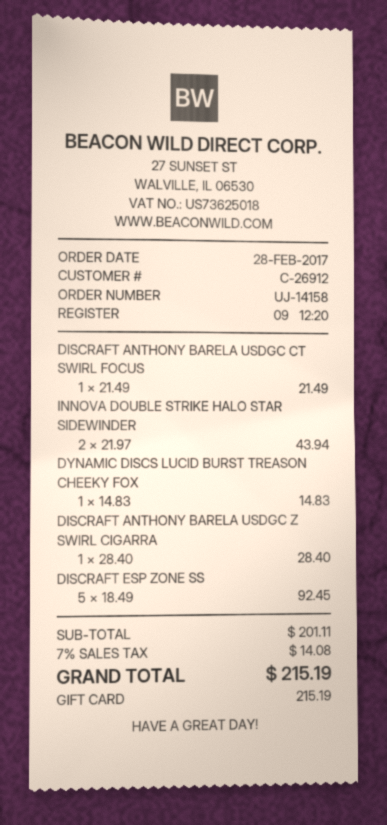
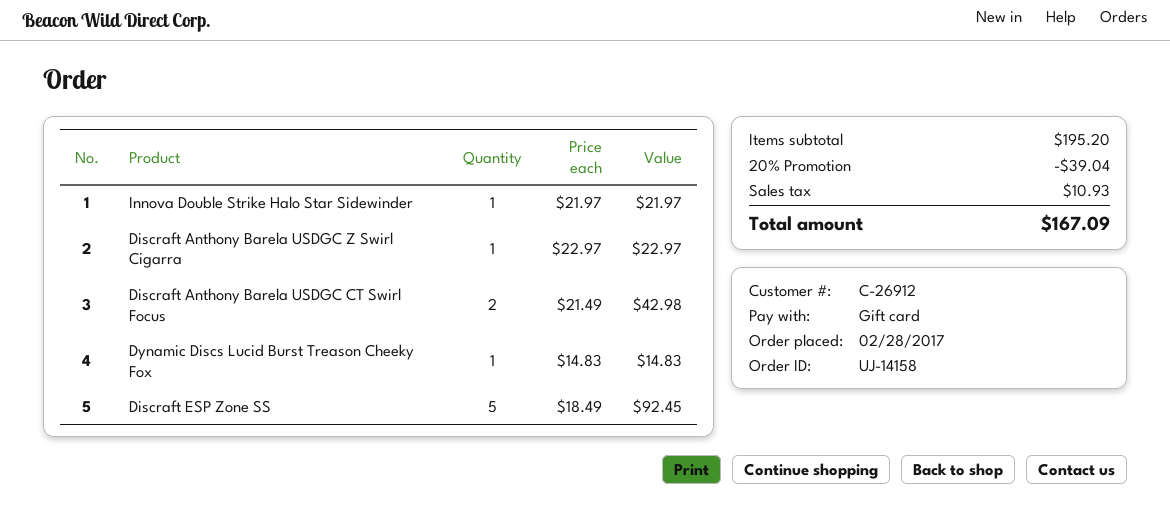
DISCRAFT ANTHONY BARELA USDGC CT SWIRL FOCUS: 1 x 21.49 = 21.49 -> 2 x 21.49 = 42.98
INNOVA DOUBLE STRIKE HALO STAR SIDEWINDER: 2 x 21.97 = 43.94 -> 1 x 21.97 = 21.97
DISCRAFT ANTHONY BARELA USDGC Z SWIRL CIGARRA: 1 x 28.40 = 28.40 -> 1 x 22.97 = 22.97
subtotal: 201.11 -> 195.20
discount: none -> 20% = 39.04
tax: 14.08 -> 10.93
total: 215.19 -> 167.09

